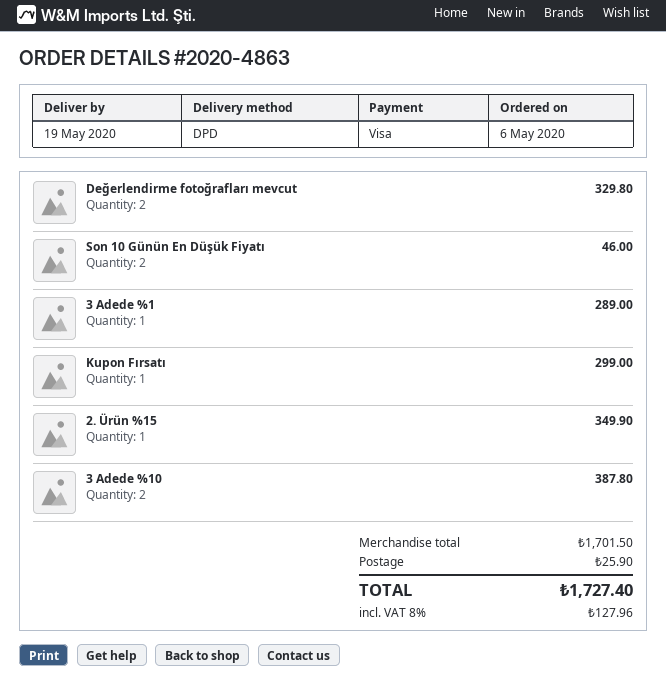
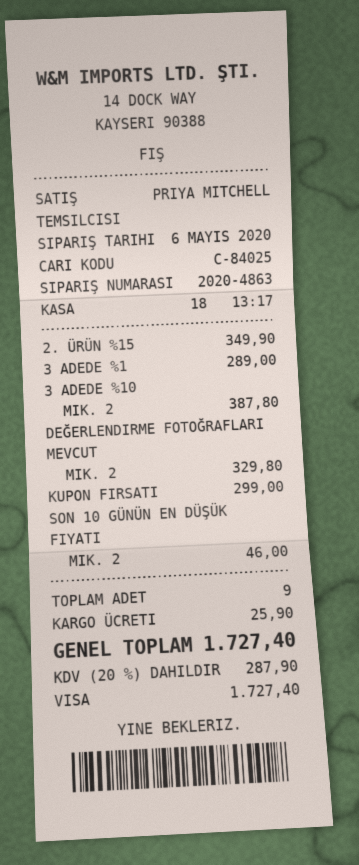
tax: 8% = 127.96 -> 20% = 287.90

